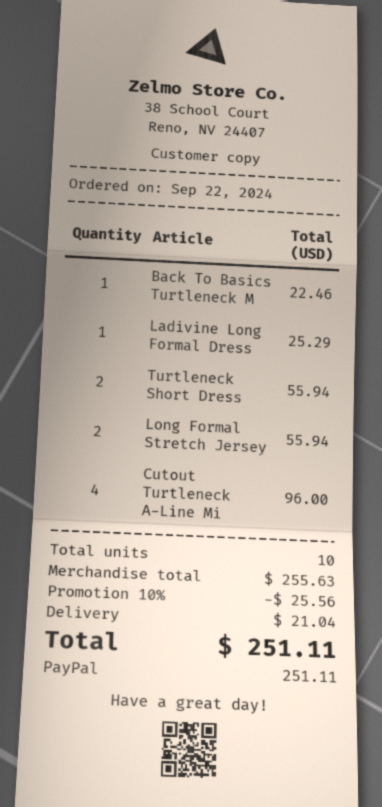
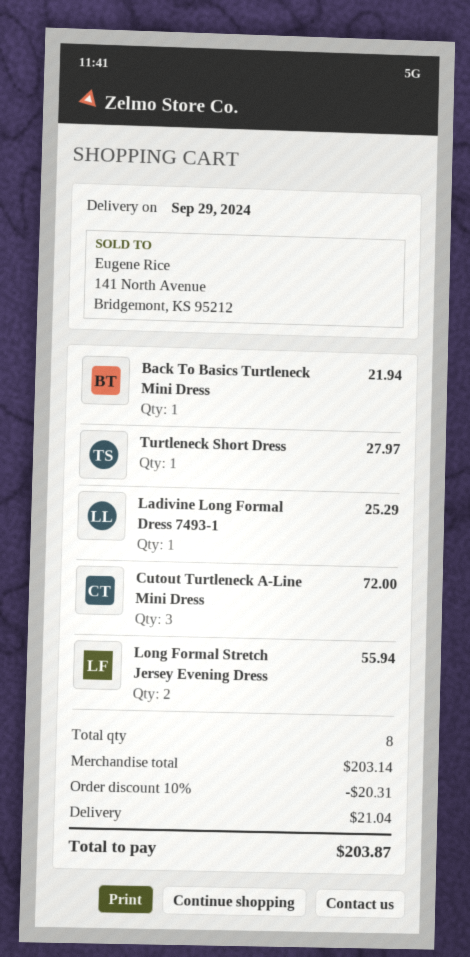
Back To Basics Turtleneck M: 1 for 22.46 -> 1 for 21.94
Turtleneck Short Dress: 2 for 55.94 -> 1 for 27.97
Cutout Turtleneck A-Line Mi: 4 for 96.00 -> 3 for 72.00
total quantity: 10 -> 8
subtotal: 255.63 -> 203.14
discount: 10% = 25.56 -> 10% = 20.31
total: 251.11 -> 203.87

